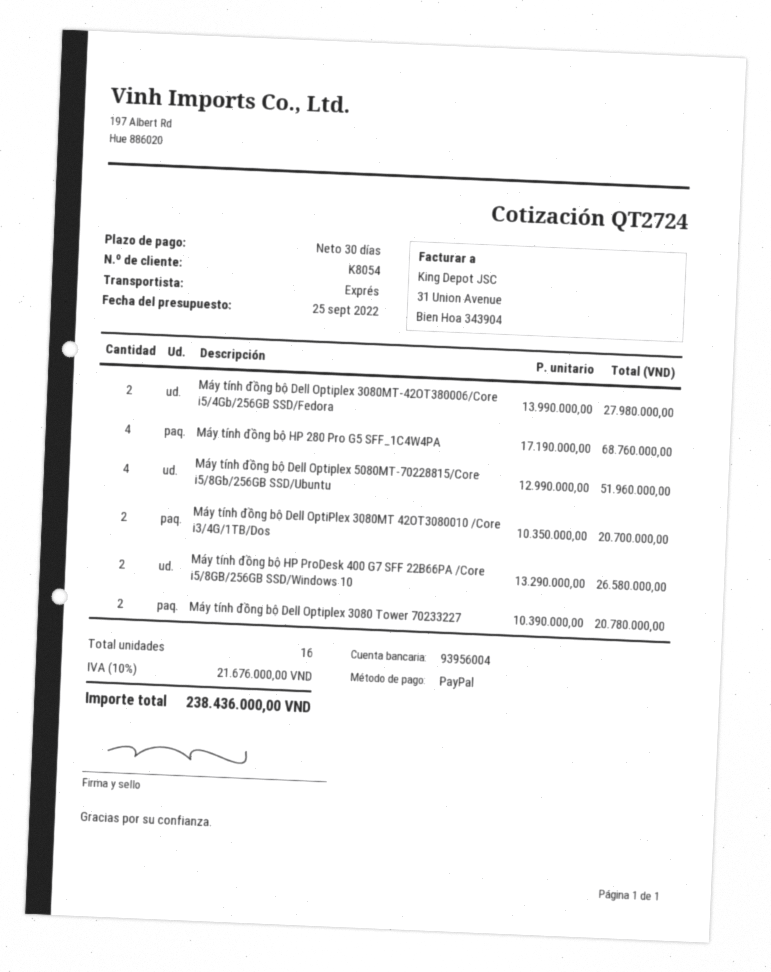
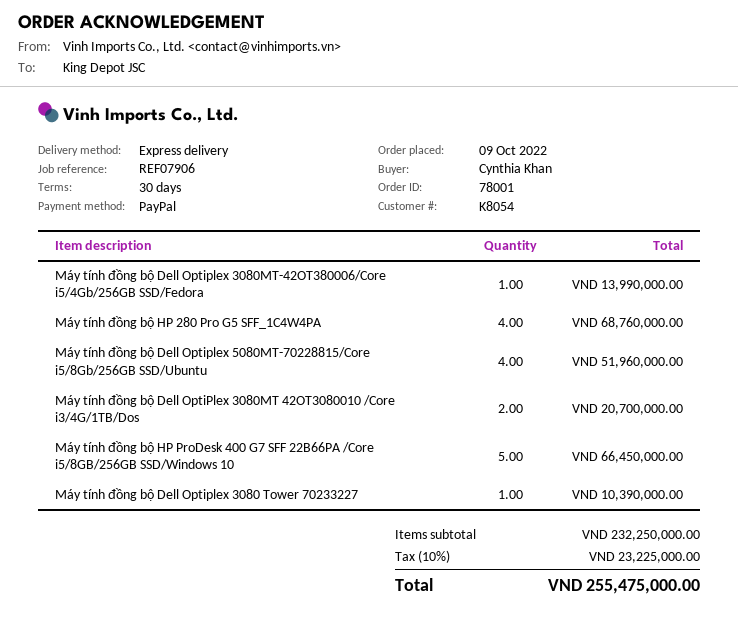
Máy tính đồng bộ Dell Optiplex 3080MT-42OT380006/Core i5/4Gb/256GB SSD/Fedora: 2 for 27980000.00 -> 1 for 13990000.00
Máy tính đồng bộ HP ProDesk 400 G7 SFF 22B66PA /Core i5/8GB/256GB SSD/Windows 10: 2 for 26580000.00 -> 5 for 66450000.00
Máy tính đồng bộ Dell Optiplex 3080 Tower 70233227: 2 for 20780000.00 -> 1 for 10390000.00
tax: 10% = 21676000.00 -> 10% = 23225000.00
total: 238436000.00 -> 255475000.00

